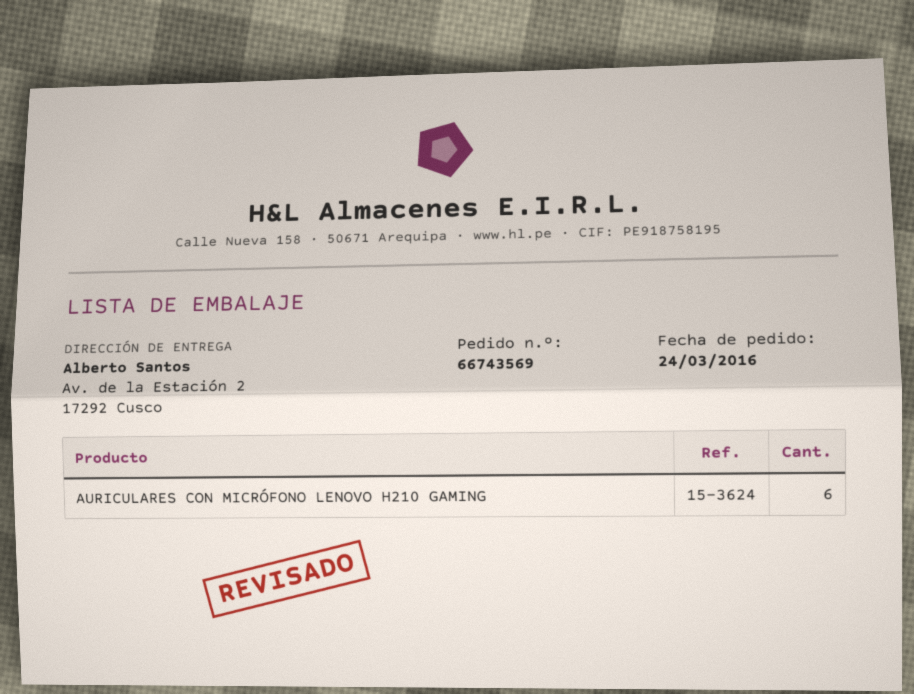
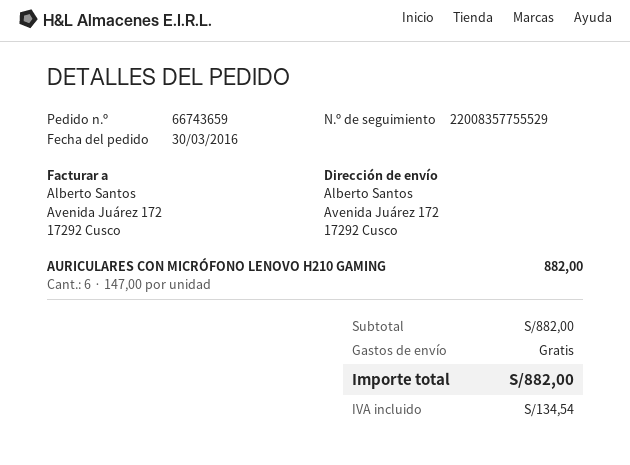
order number: 66743569 -> 66743659
order date: 2016-03-24 -> 2016-03-30
ship to: Av. de la Estación 2, 17292 Cusco -> Avenida Juárez 172, 17292 Cusco

